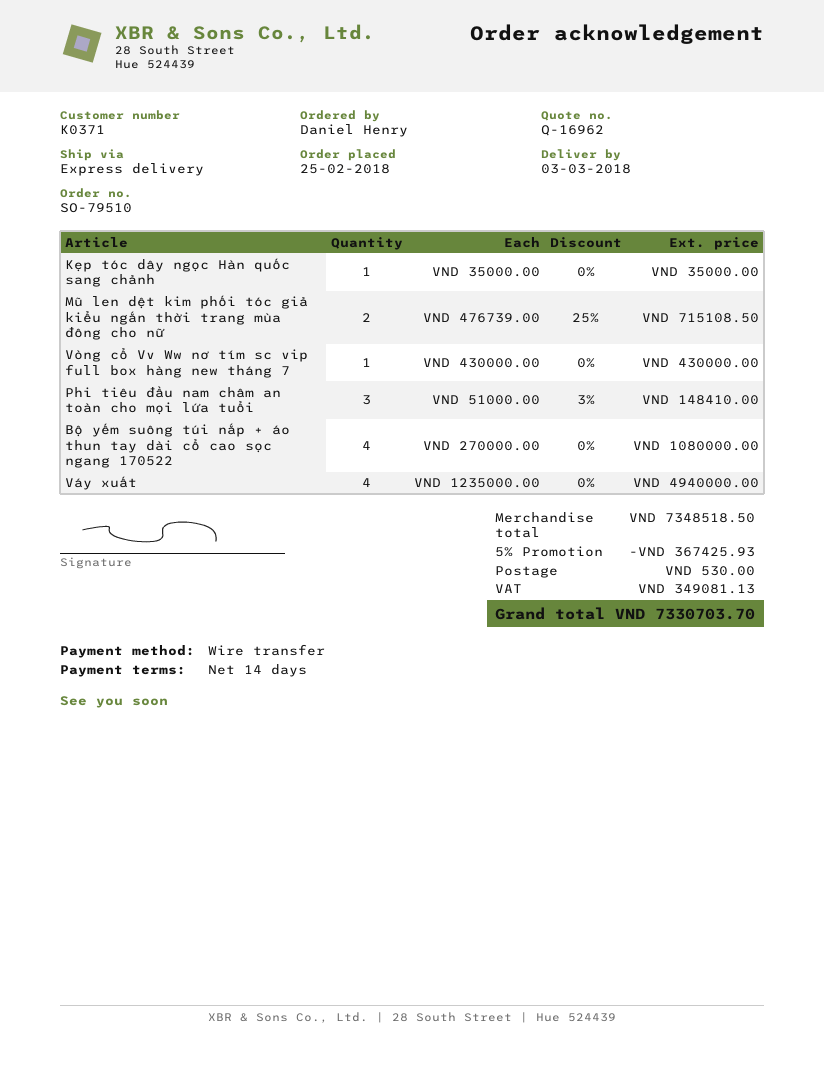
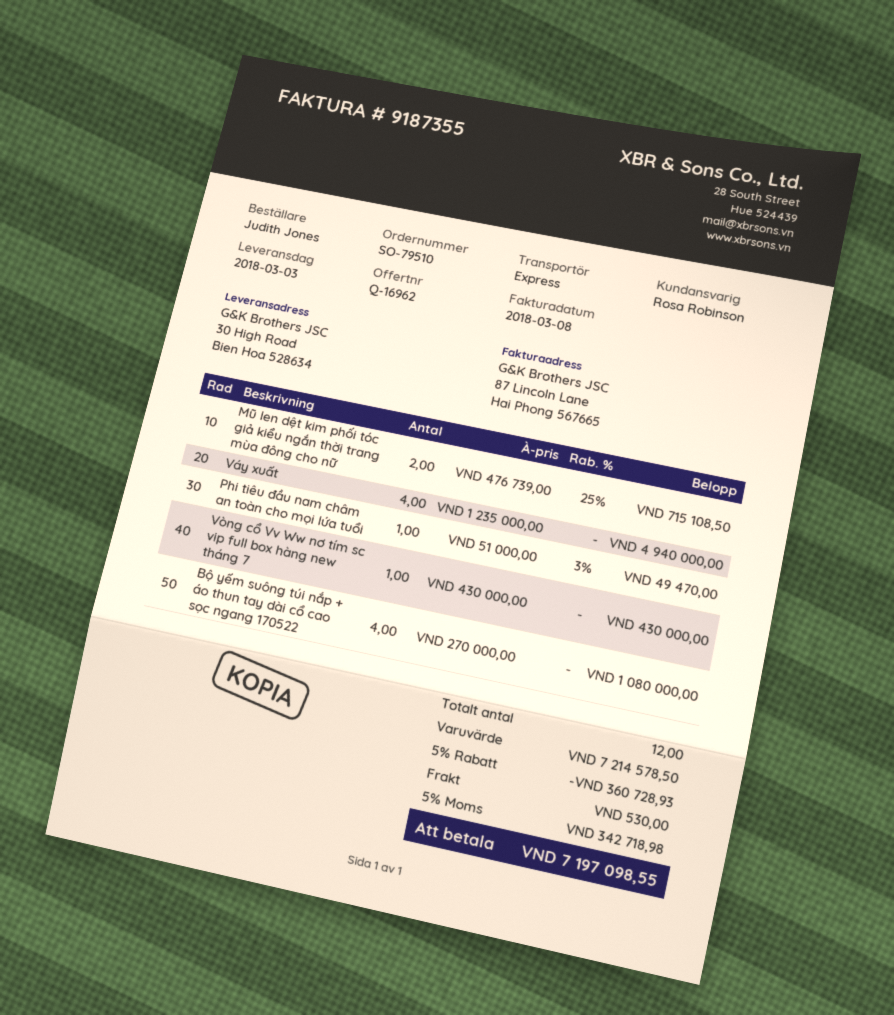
ordered by: Daniel Henry -> Judith Jones
Kẹp tóc dây ngọc Hàn quốc sang chảnh: 1 x 35000.00 = 35000.00 -> none
Phi tiêu đầu nam châm an toàn cho mọi lứa tuổi: 3 x 51000.00 - 3% = 148410.00 -> 1 x 51000.00 - 3% = 49470.00
subtotal: 7348518.50 -> 7214578.50
discount: 5% = 367425.93 -> 5% = 360728.93
tax: 349081.13 -> 342718.98
total: 7330703.70 -> 7197098.55

